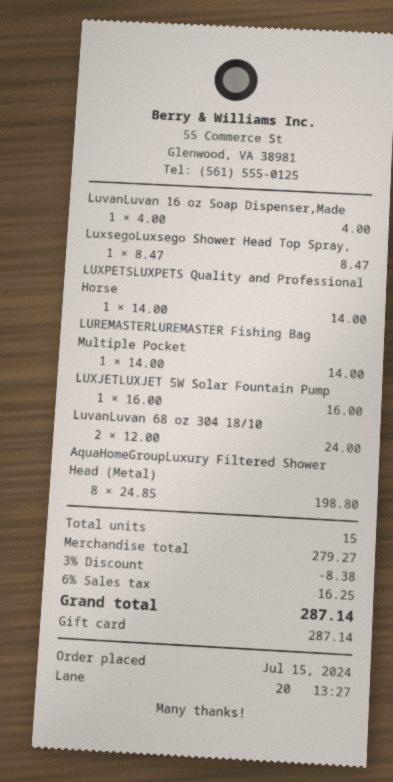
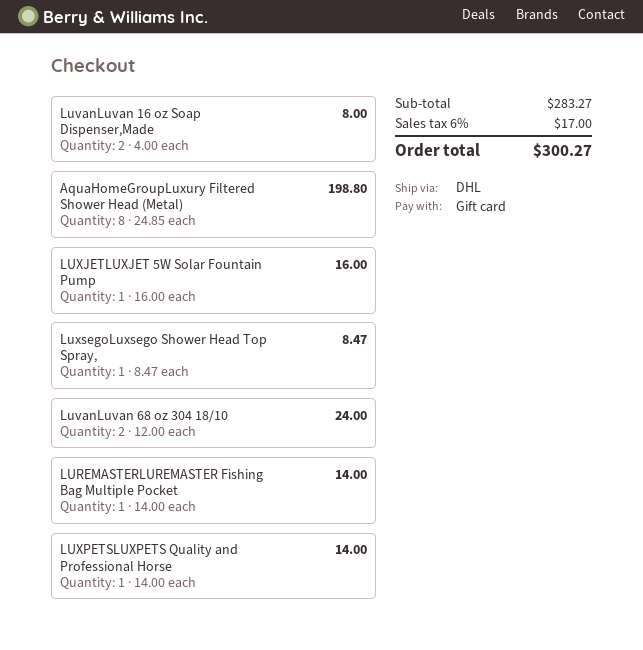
LuvanLuvan 16 oz Soap Dispenser,Made: 1 x 4.00 = 4.00 -> 2 x 4.00 = 8.00
subtotal: 279.27 -> 283.27
discount: 3% = 8.38 -> none
tax: 6% = 16.25 -> 6% = 17.00
total: 287.14 -> 300.27

